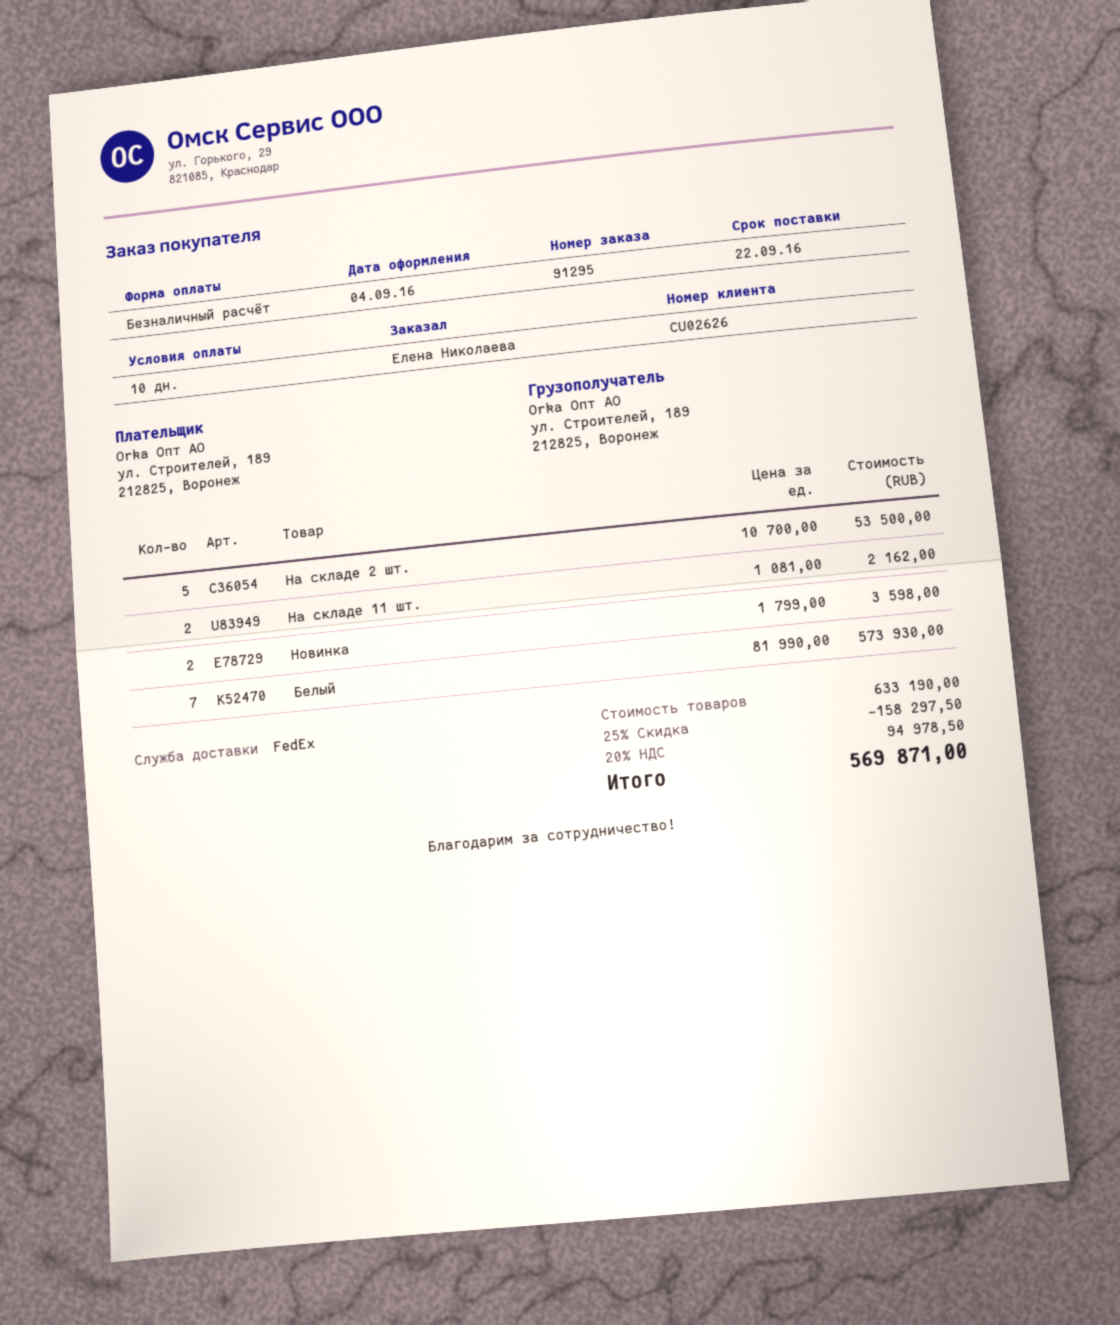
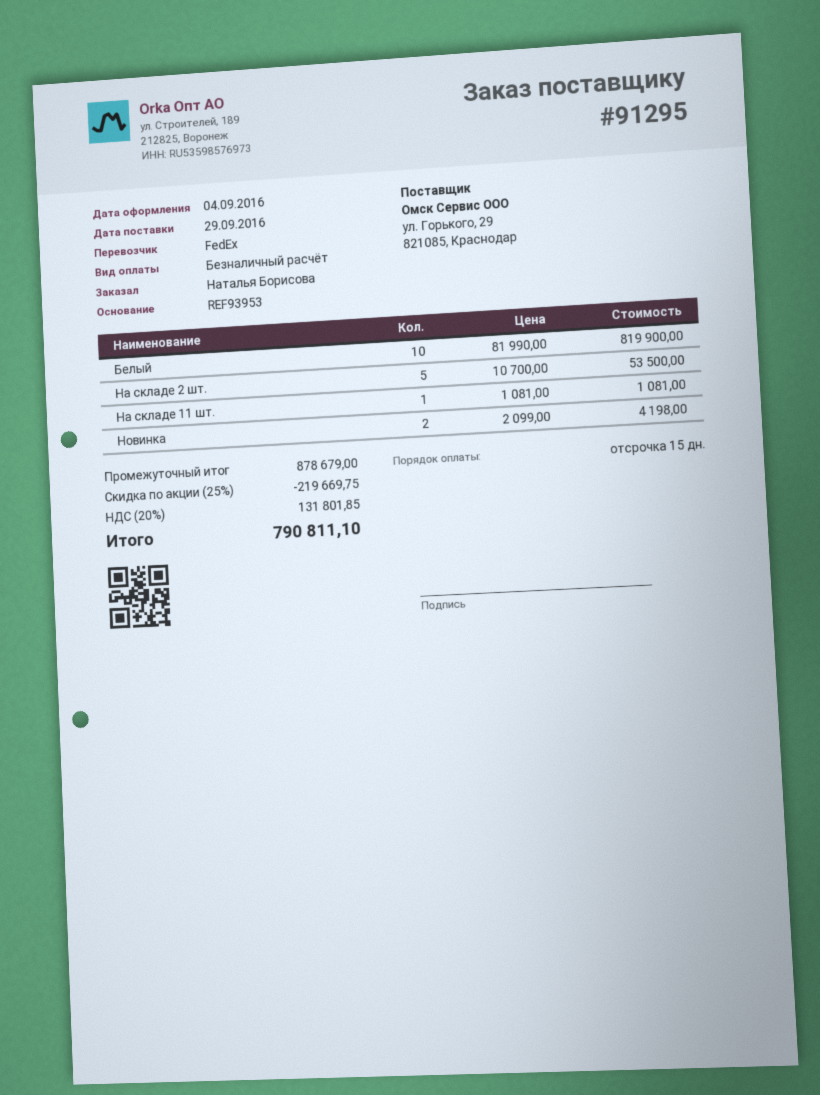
delivery date: 2016-09-22 -> 2016-09-29
payment terms: 10 days -> 15 days
ordered by: Елена Николаева -> Наталья Борисова
На складе 11 шт.: 2 x 1081.00 = 2162.00 -> 1 x 1081.00 = 1081.00
Новинка: 2 x 1799.00 = 3598.00 -> 2 x 2099.00 = 4198.00
Белый: 7 x 81990.00 = 573930.00 -> 10 x 81990.00 = 819900.00
subtotal: 633190.00 -> 878679.00
discount: 25% = 158297.50 -> 25% = 219669.75
tax: 20% = 94978.50 -> 20% = 131801.85
total: 569871.00 -> 790811.10

